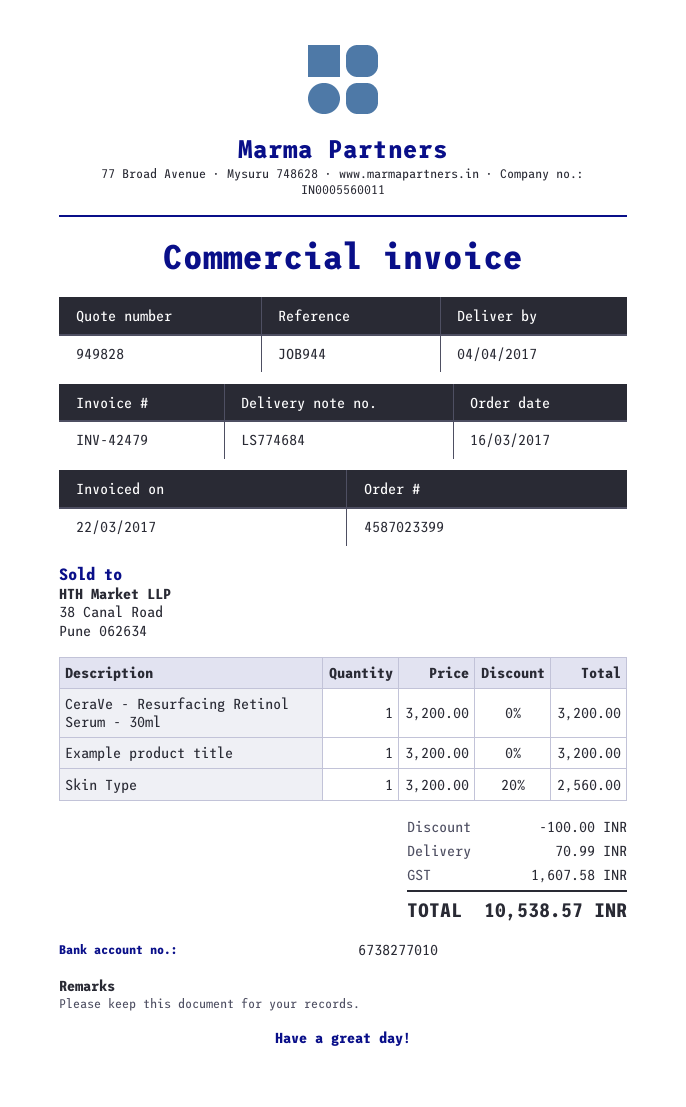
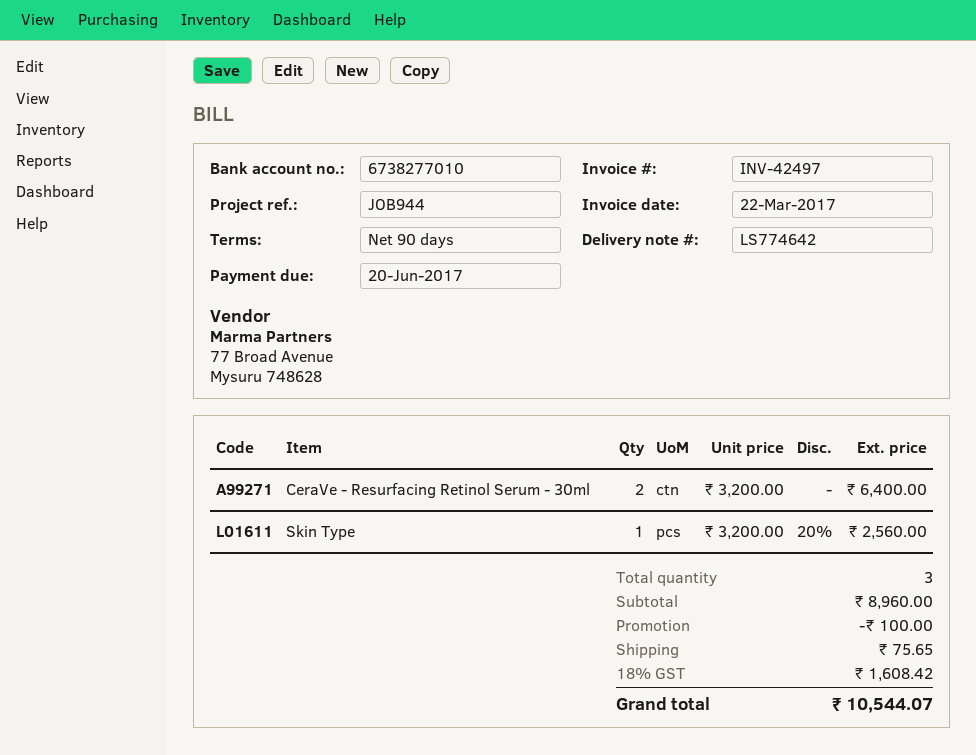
delivery note number: LS774684 -> LS774642
invoice number: INV-42479 -> INV-42497
CeraVe - Resurfacing Retinol Serum - 30ml: 1 x 3200.00 = 3200.00 -> 2 x 3200.00 = 6400.00
Example product title: 1 x 3200.00 = 3200.00 -> none
shipping: 70.99 -> 75.65
tax: 1607.58 -> 1608.42
total: 10538.57 -> 10544.07

